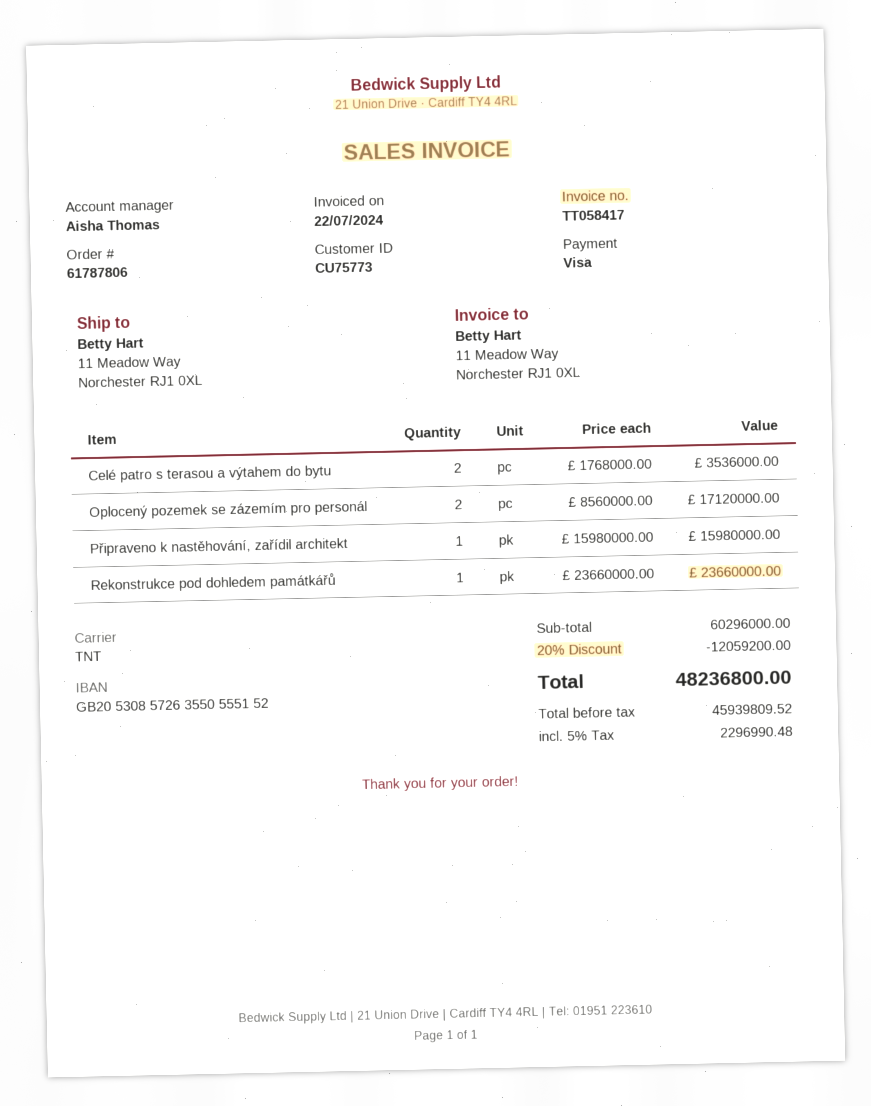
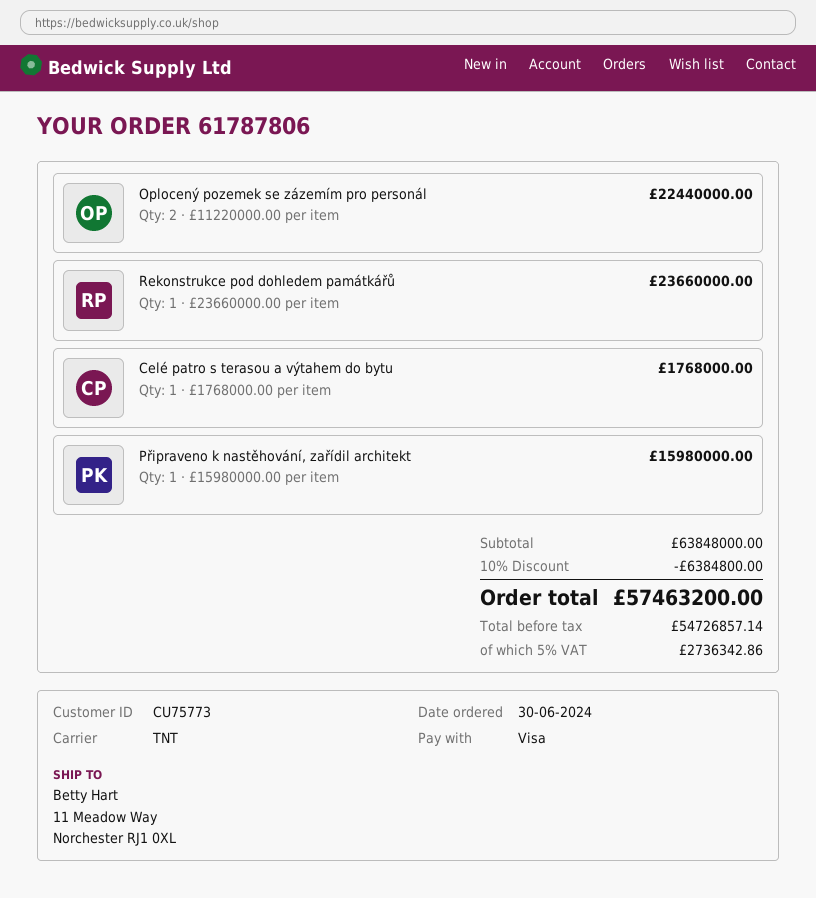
Celé patro s terasou a výtahem do bytu: 2 x 1768000.00 = 3536000.00 -> 1 x 1768000.00 = 1768000.00
Oplocený pozemek se zázemím pro personál: 2 x 8560000.00 = 17120000.00 -> 2 x 11220000.00 = 22440000.00
subtotal: 60296000.00 -> 63848000.00
discount: 20% = 12059200.00 -> 10% = 6384800.00
net: 45939809.52 -> 54726857.14
tax: 5% = 2296990.48 -> 5% = 2736342.86
total: 48236800.00 -> 57463200.00

